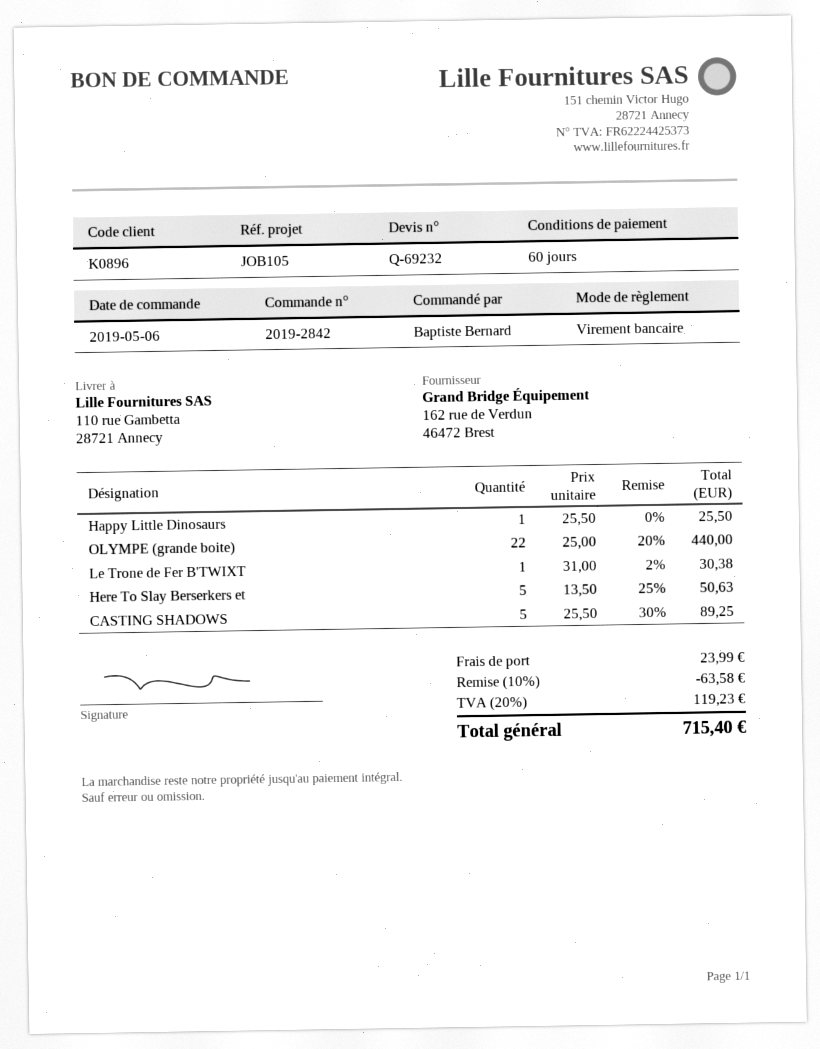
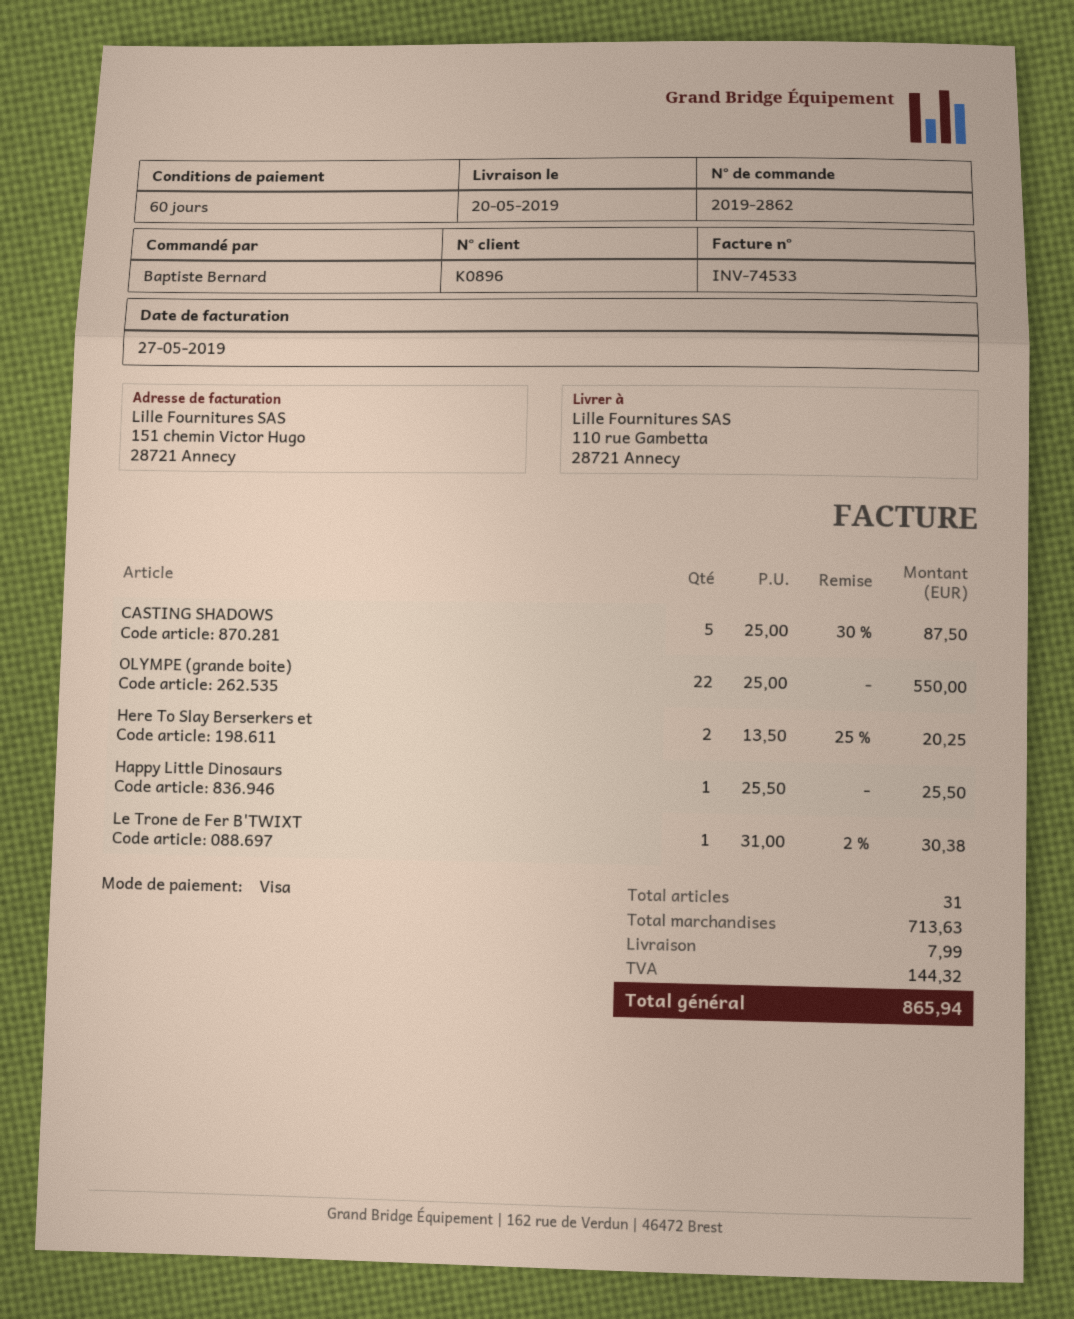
order number: 2019-2842 -> 2019-2862
payment method: bank transfer -> Visa
OLYMPE (grande boite): 22 x 25.00 - 20% = 440.00 -> 22 x 25.00 = 550.00
Here To Slay Berserkers et: 5 x 13.50 - 25% = 50.63 -> 2 x 13.50 - 25% = 20.25
CASTING SHADOWS: 5 x 25.50 - 30% = 89.25 -> 5 x 25.00 - 30% = 87.50
discount: 10% = 63.58 -> none
shipping: 23.99 -> 7.99
tax: 119.23 -> 144.32
total: 715.40 -> 865.94

